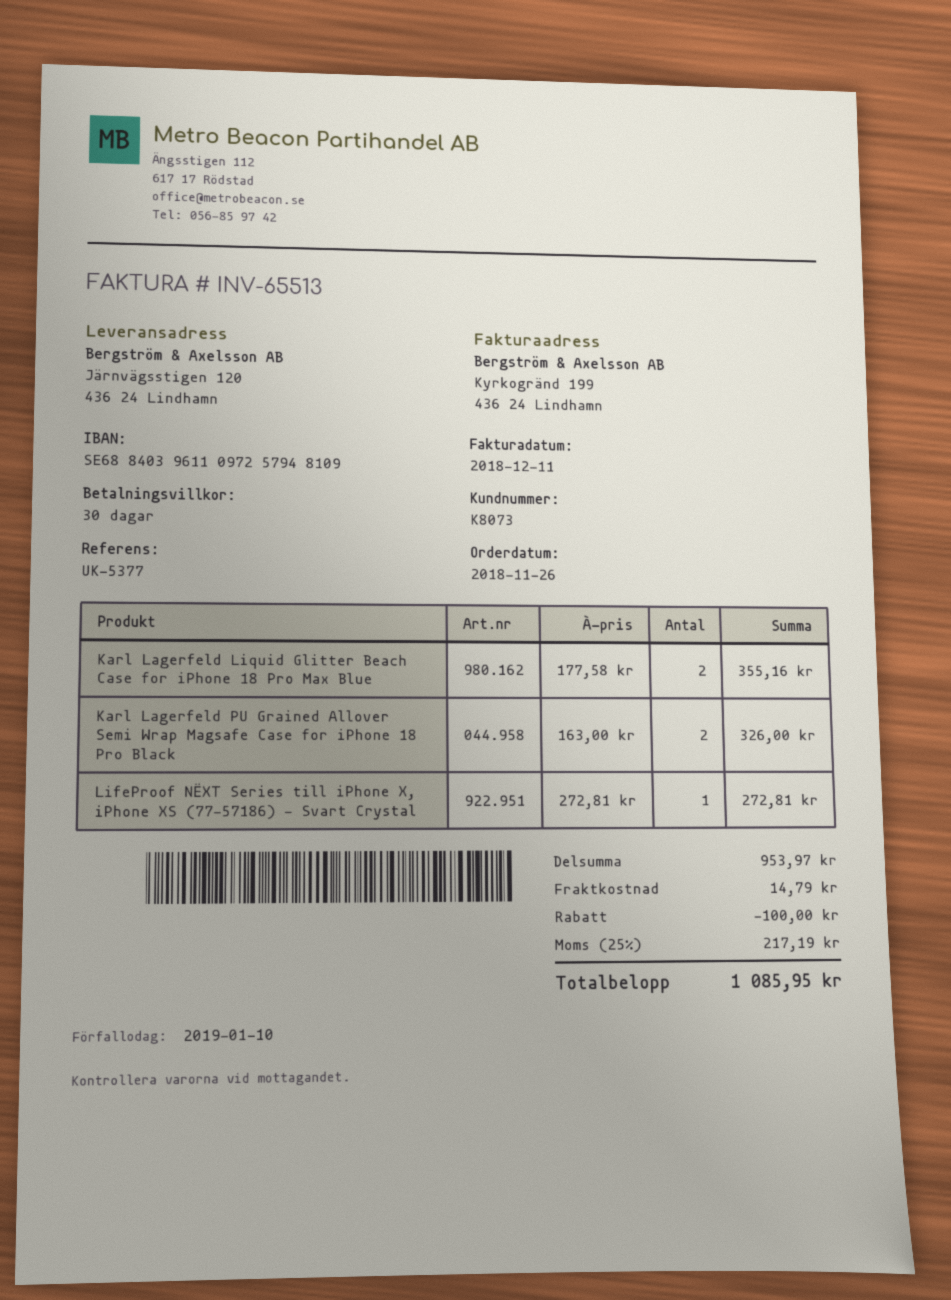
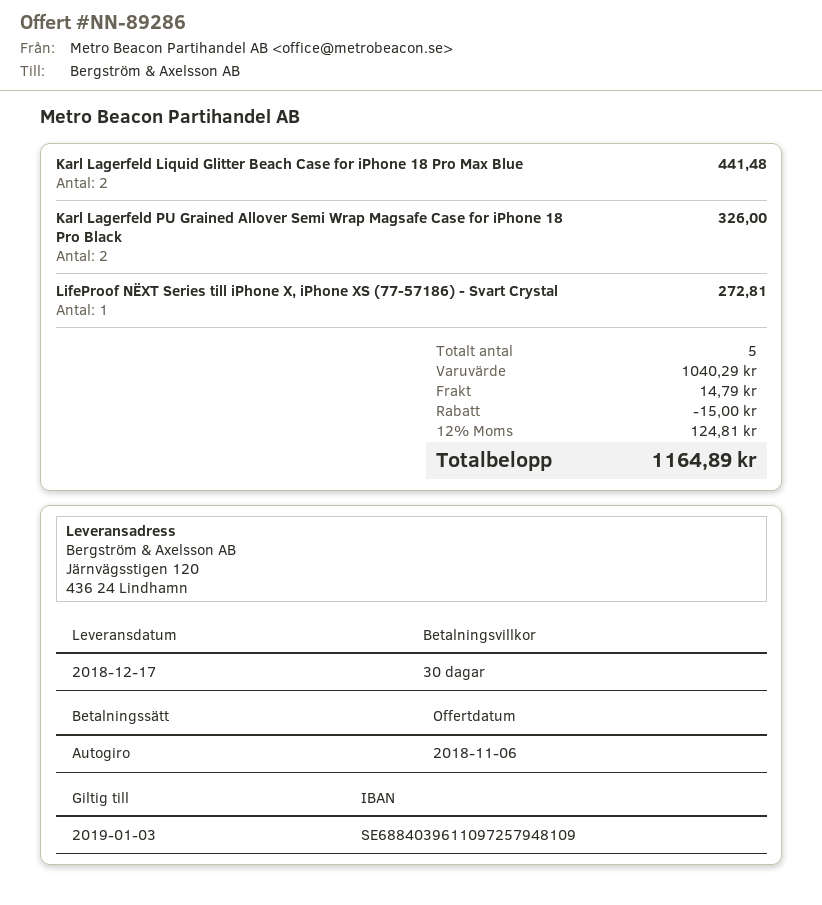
Karl Lagerfeld Liquid Glitter Beach Case for iPhone 18 Pro Max Blue: 2 for 355.16 -> 2 for 441.48
subtotal: 953.97 -> 1040.29
discount: 100.00 -> 15.00
tax: 25% = 217.19 -> 12% = 124.81
total: 1085.95 -> 1164.89

